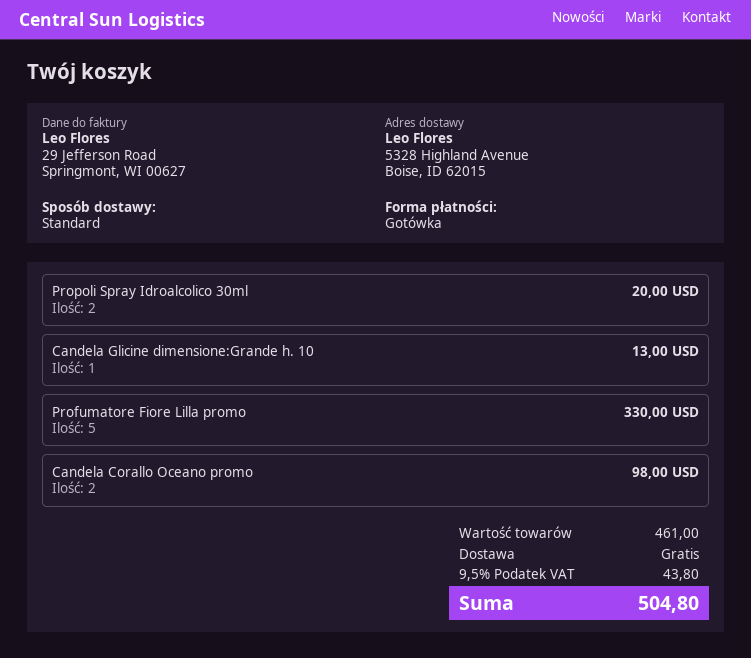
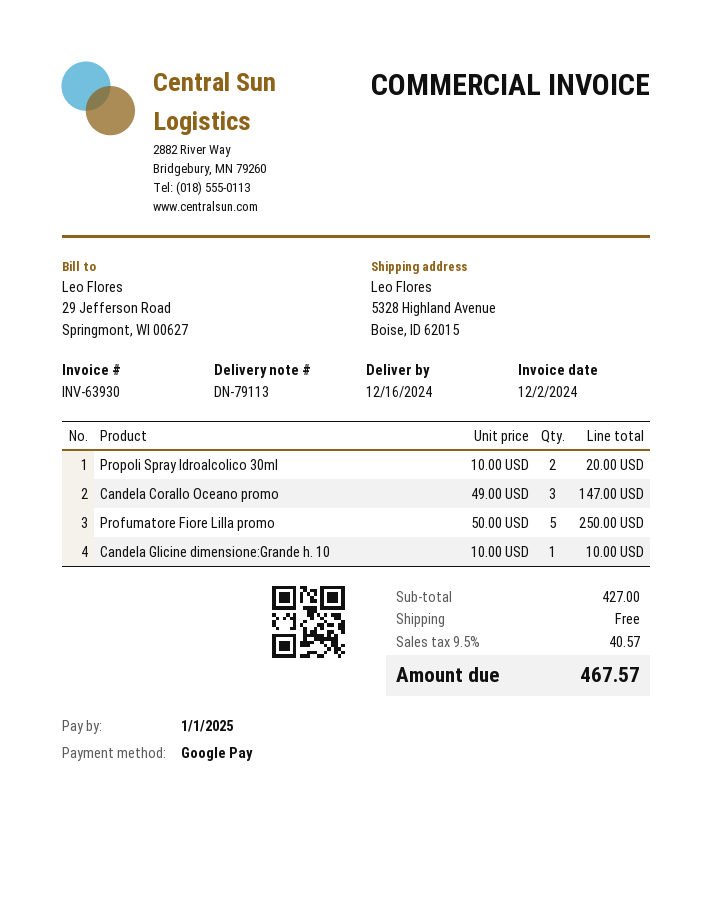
payment method: cash -> Google Pay
Candela Glicine dimensione:Grande h. 10: 1 for 13.00 -> 1 for 10.00
Profumatore Fiore Lilla promo: 5 for 330.00 -> 5 for 250.00
Candela Corallo Oceano promo: 2 for 98.00 -> 3 for 147.00
subtotal: 461.00 -> 427.00
tax: 9.5% = 43.80 -> 9.5% = 40.57
total: 504.80 -> 467.57

